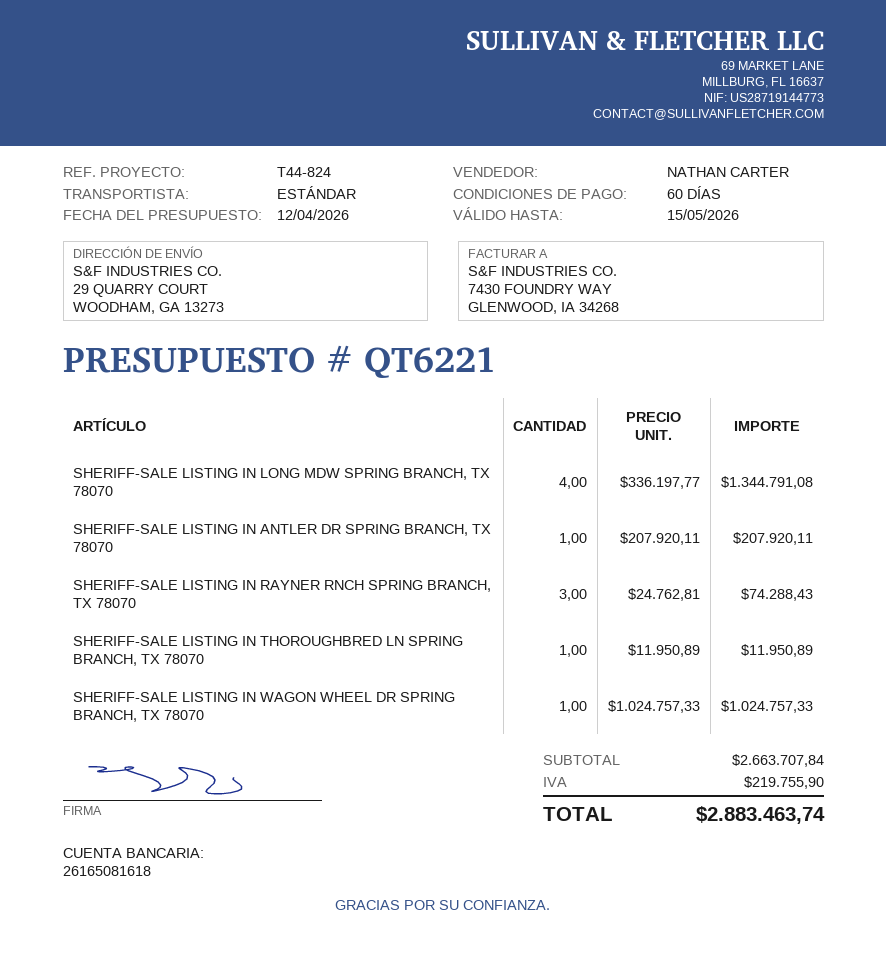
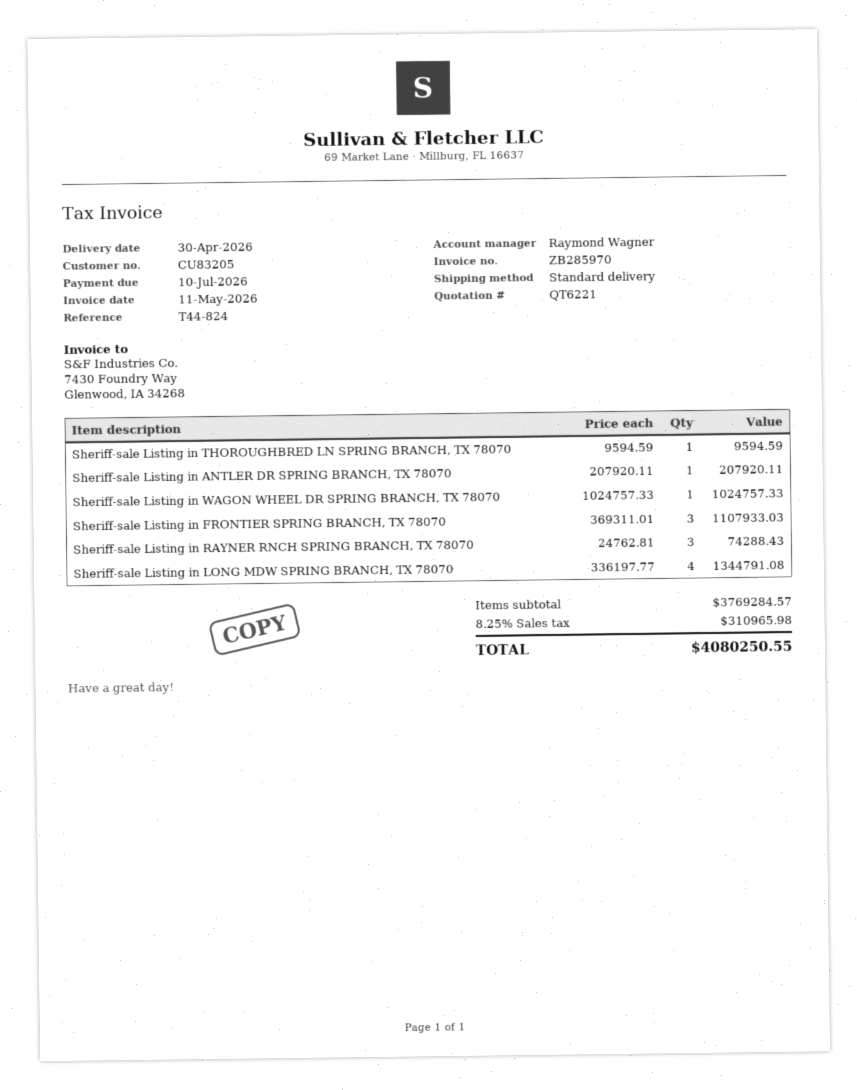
sales rep: NATHAN CARTER -> Raymond Wagner
SHERIFF-SALE LISTING IN THOROUGHBRED LN SPRING BRANCH, TX 78070: 1 x 11950.89 = 11950.89 -> 1 x 9594.59 = 9594.59
Sheriff-sale Listing in FRONTIER SPRING BRANCH, TX 78070: none -> 3 x 369311.01 = 1107933.03
subtotal: 2663707.84 -> 3769284.57
tax: 219755.90 -> 310965.98
total: 2883463.74 -> 4080250.55

